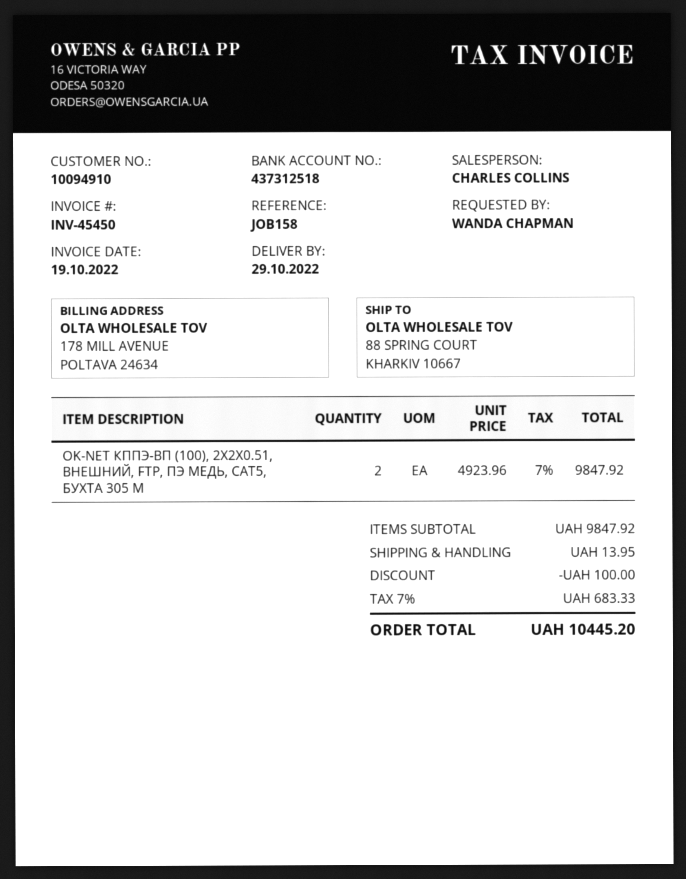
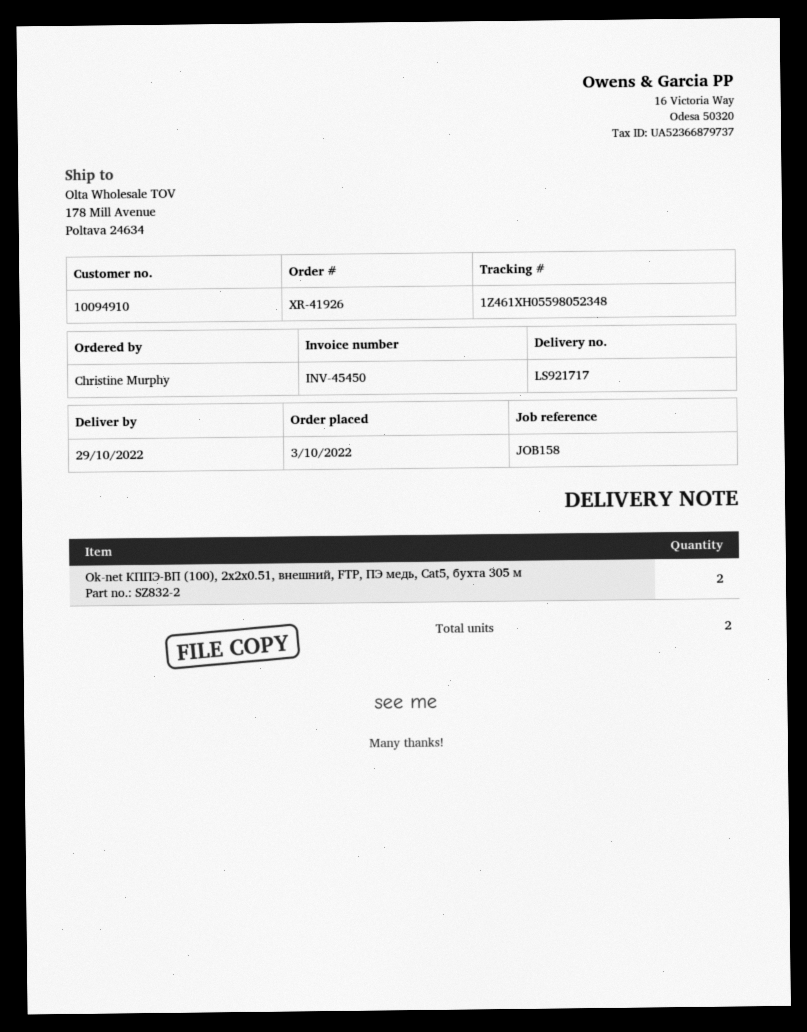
ordered by: WANDA CHAPMAN -> Christine Murphy
ship to: 88 SPRING COURT, KHARKIV 10667 -> 178 Mill Avenue, Poltava 24634

